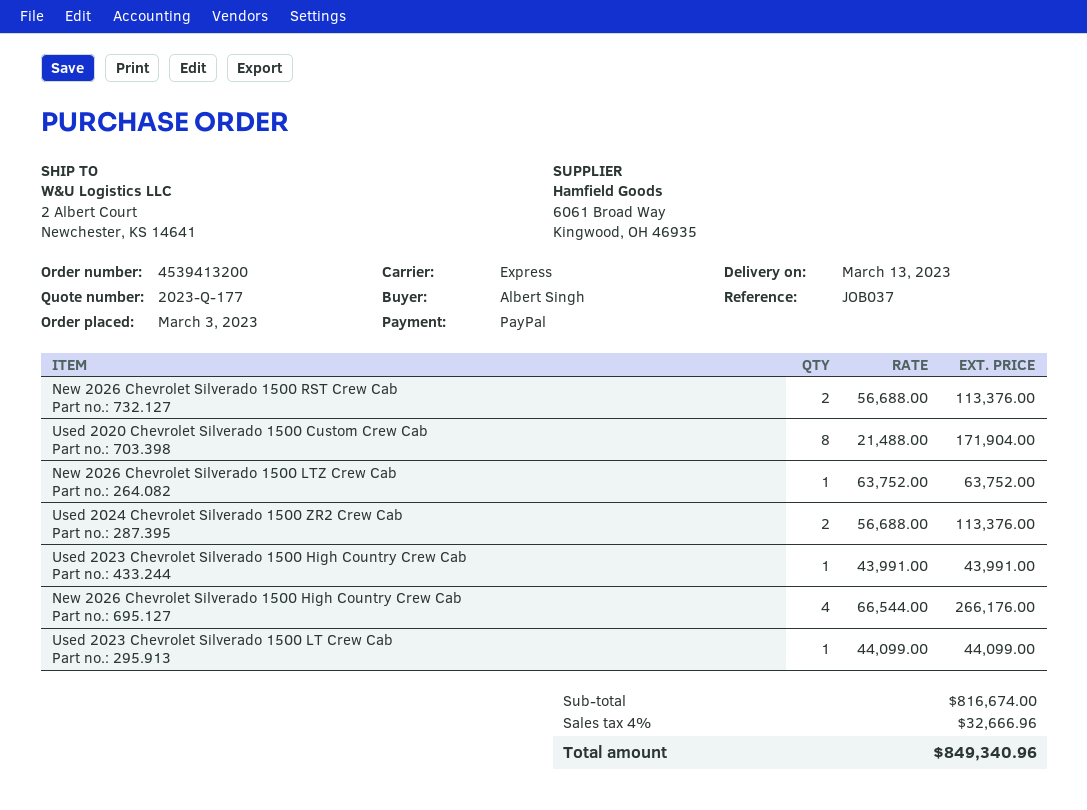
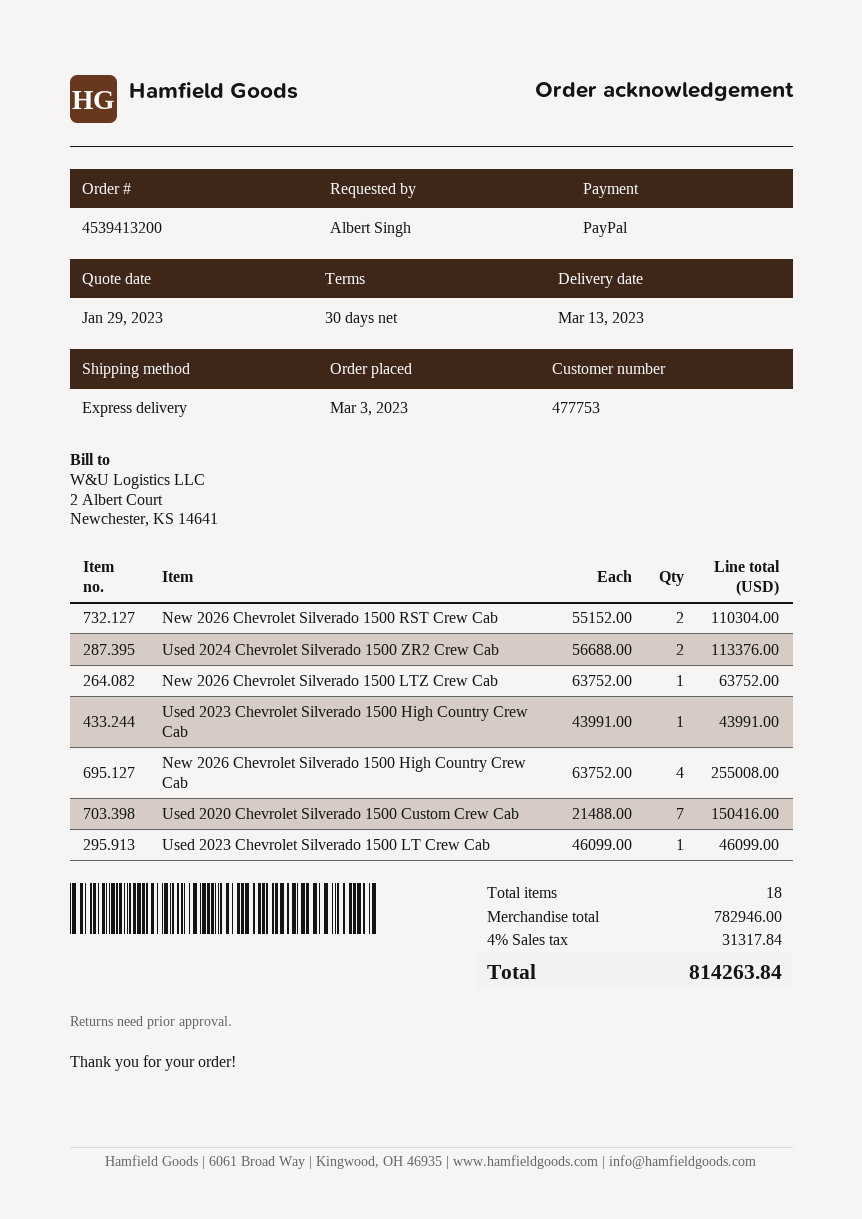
New 2026 Chevrolet Silverado 1500 RST Crew Cab: 2 x 56688.00 = 113376.00 -> 2 x 55152.00 = 110304.00
Used 2020 Chevrolet Silverado 1500 Custom Crew Cab: 8 x 21488.00 = 171904.00 -> 7 x 21488.00 = 150416.00
New 2026 Chevrolet Silverado 1500 High Country Crew Cab: 4 x 66544.00 = 266176.00 -> 4 x 63752.00 = 255008.00
Used 2023 Chevrolet Silverado 1500 LT Crew Cab: 1 x 44099.00 = 44099.00 -> 1 x 46099.00 = 46099.00
subtotal: 816674.00 -> 782946.00
tax: 4% = 32666.96 -> 4% = 31317.84
total: 849340.96 -> 814263.84

